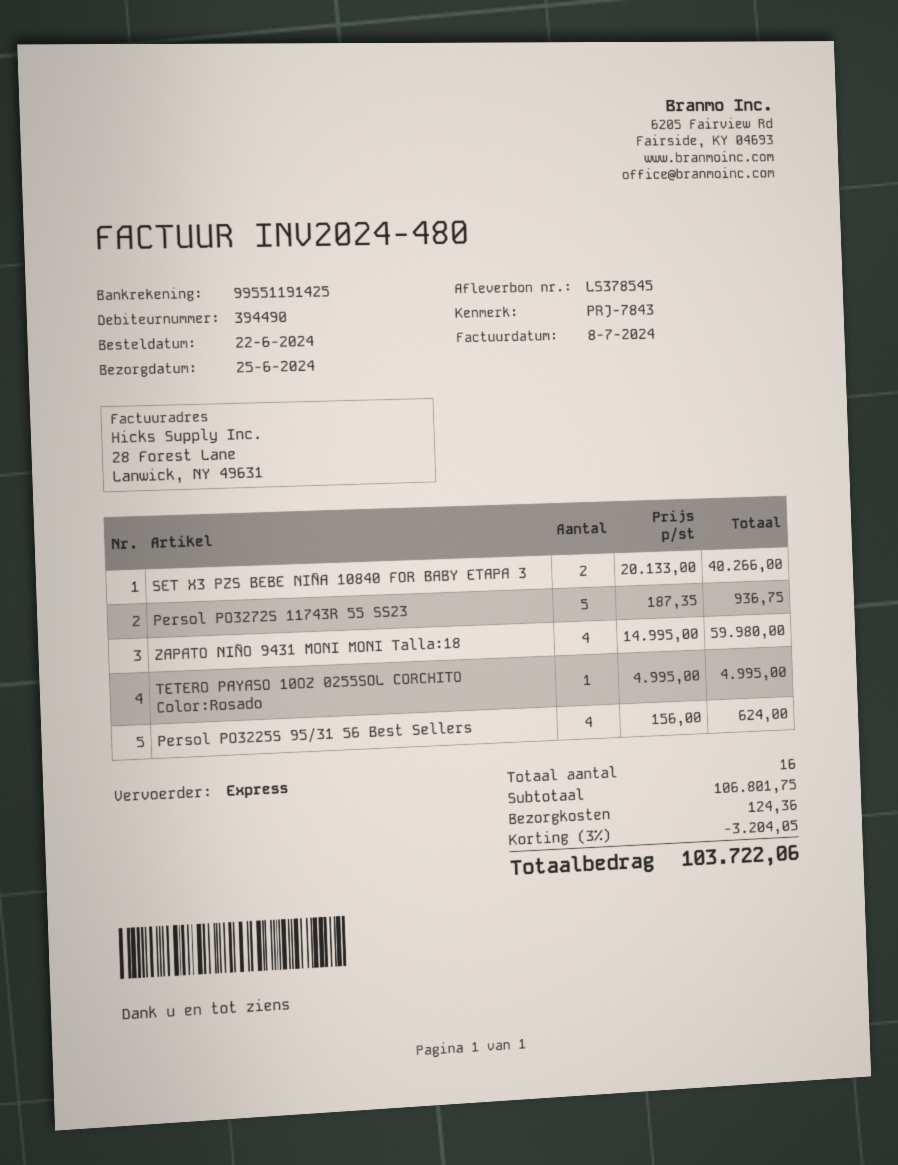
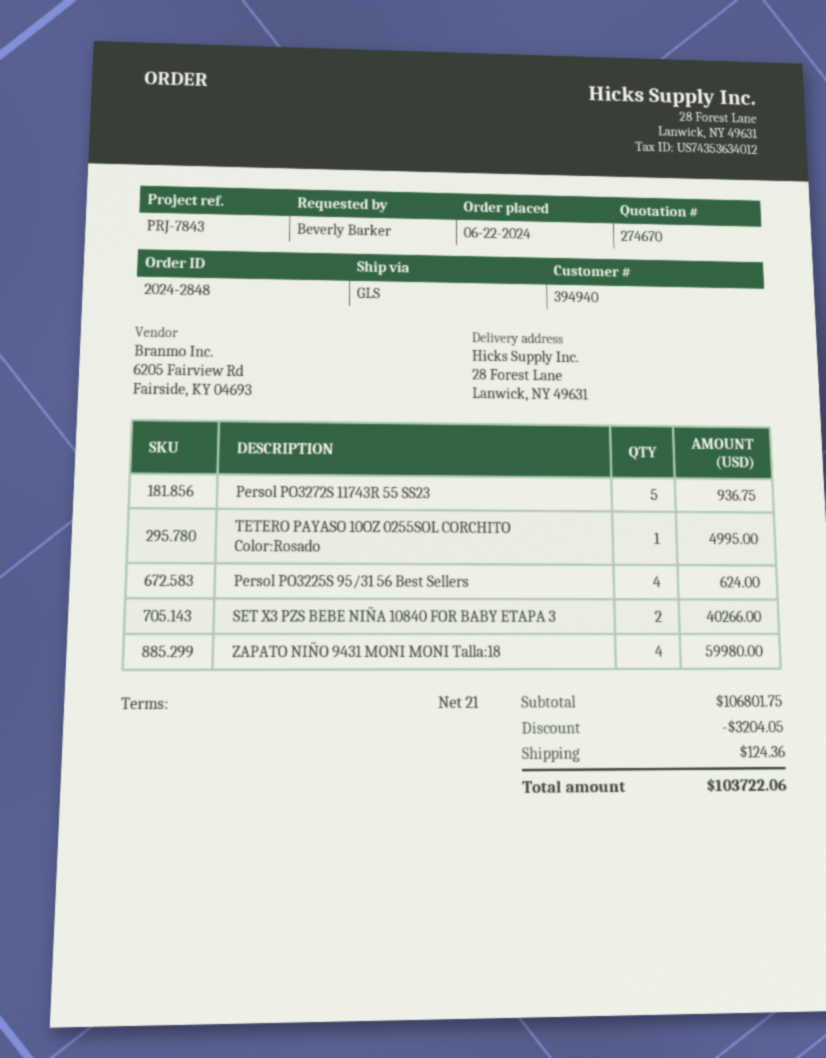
customer number: 394490 -> 394940
shipping method: express -> GLS

